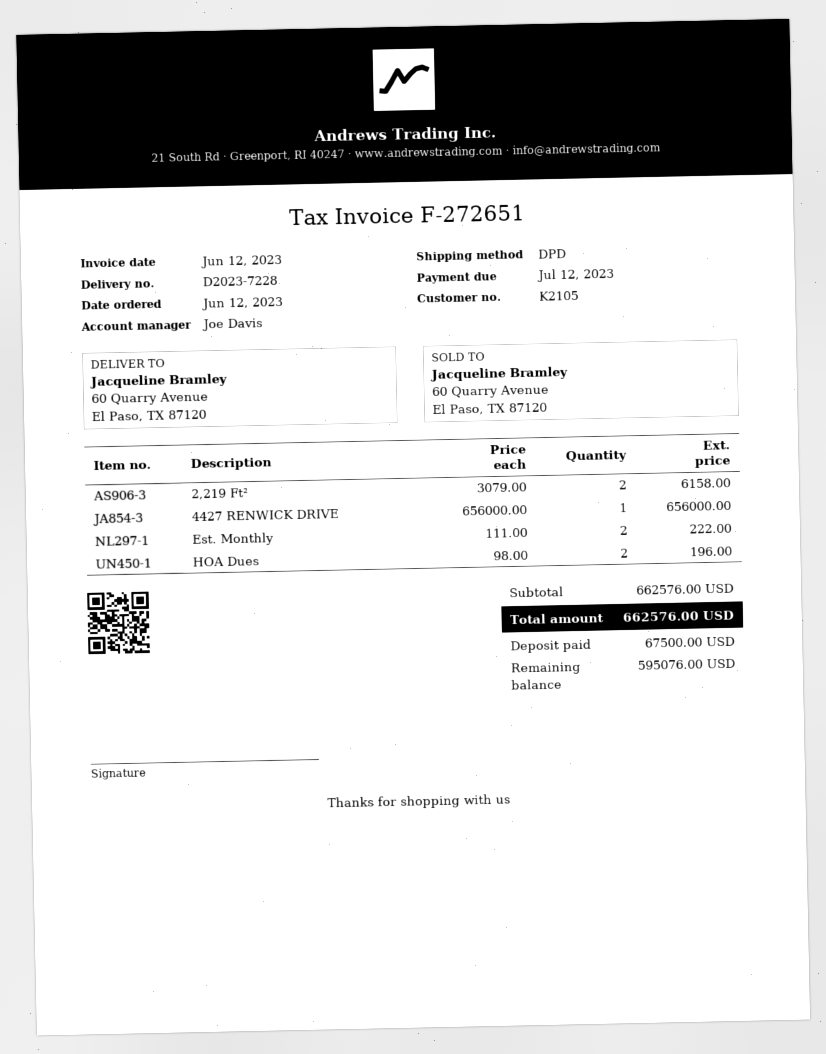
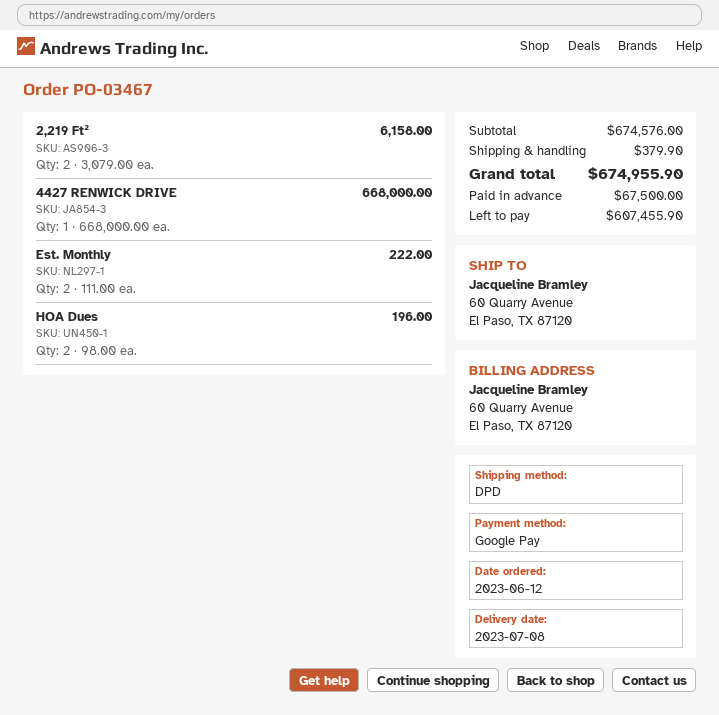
4427 RENWICK DRIVE: 1 x 656000.00 = 656000.00 -> 1 x 668000.00 = 668000.00
subtotal: 662576.00 -> 674576.00
shipping: none -> 379.90
total: 662576.00 -> 674955.90
balance: 595076.00 -> 607455.90

